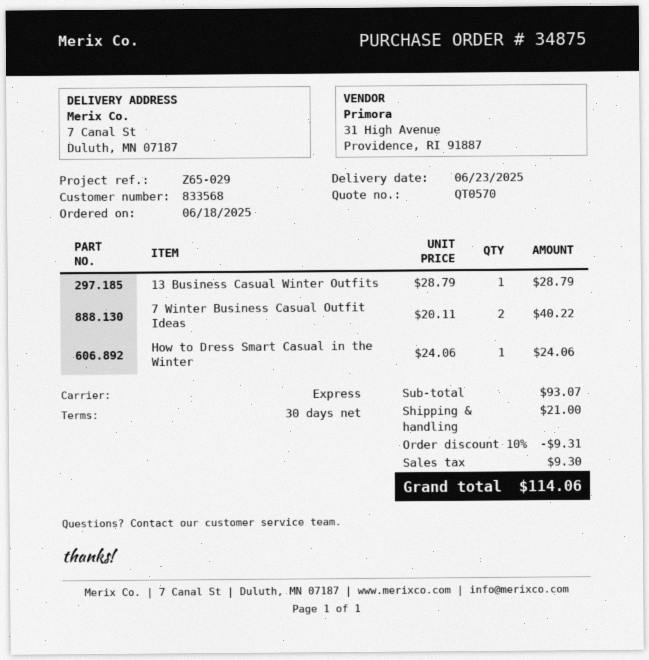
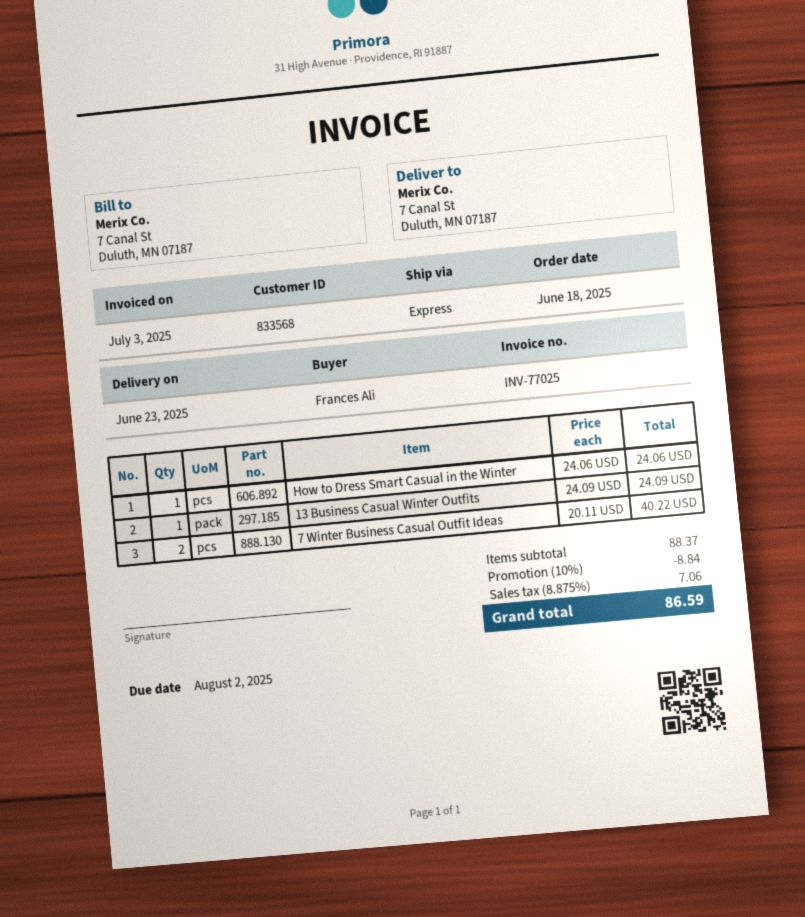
13 Business Casual Winter Outfits: 1 x 28.79 = 28.79 -> 1 x 24.09 = 24.09
subtotal: 93.07 -> 88.37
discount: 10% = 9.31 -> 10% = 8.84
shipping: 21.00 -> none
tax: 9.30 -> 7.06
total: 114.06 -> 86.59

